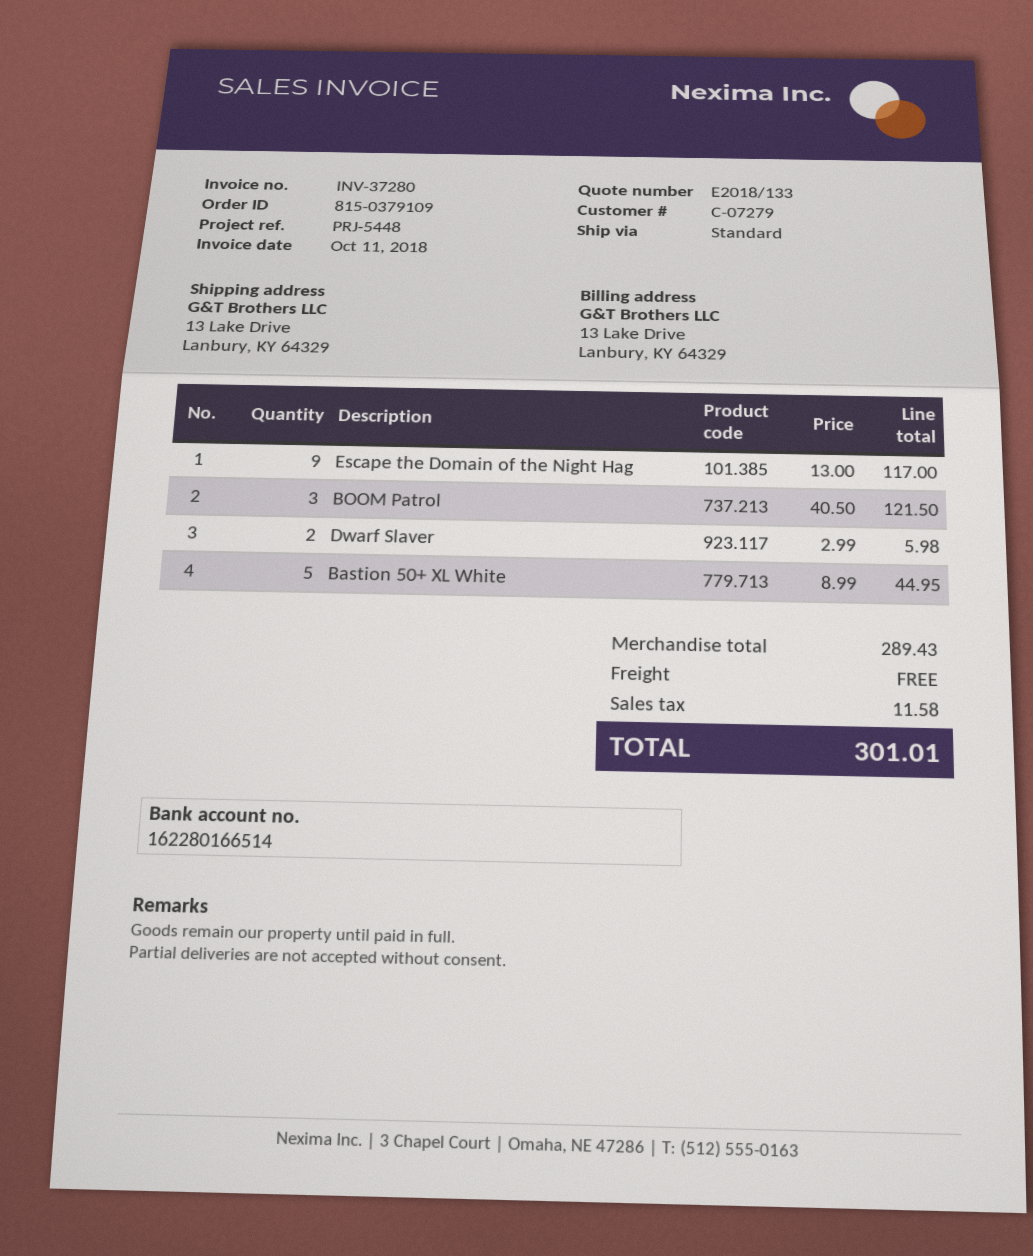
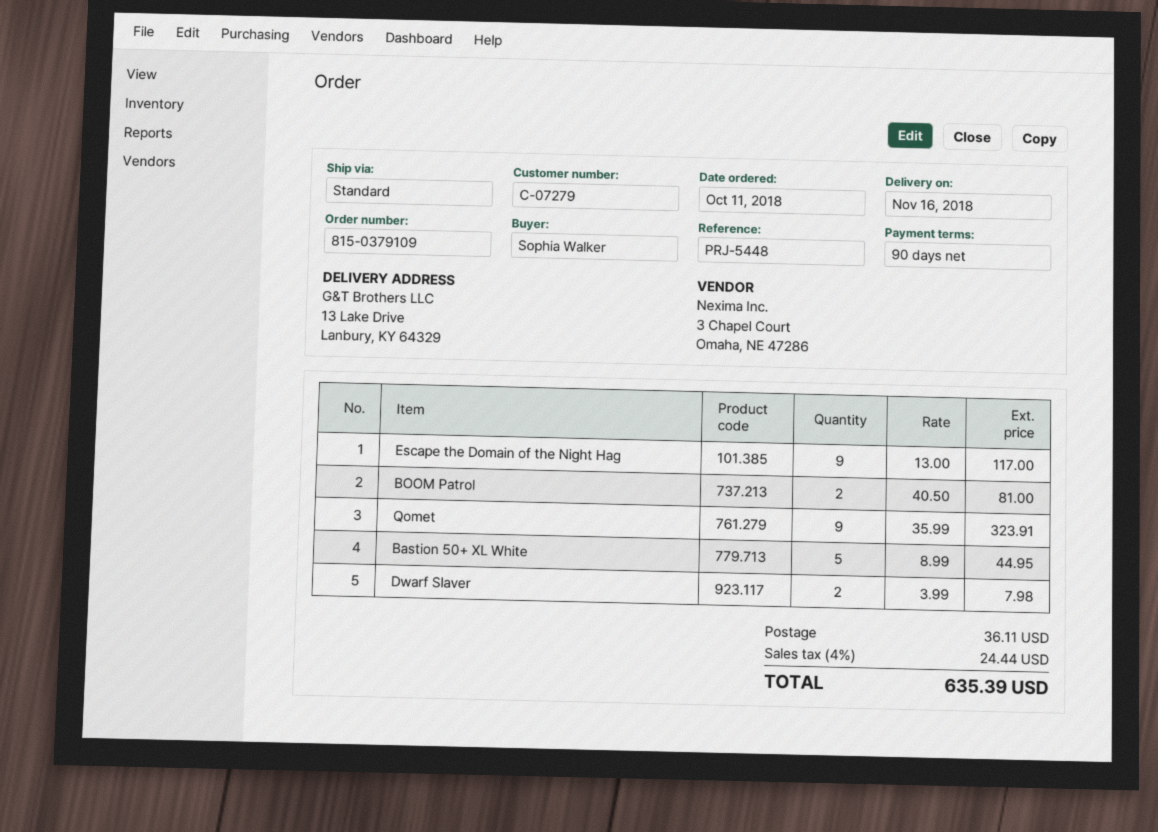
BOOM Patrol: 3 x 40.50 = 121.50 -> 2 x 40.50 = 81.00
Dwarf Slaver: 2 x 2.99 = 5.98 -> 2 x 3.99 = 7.98
Qomet: none -> 9 x 35.99 = 323.91
shipping: 0.00 -> 36.11
tax: 11.58 -> 24.44
total: 301.01 -> 635.39

